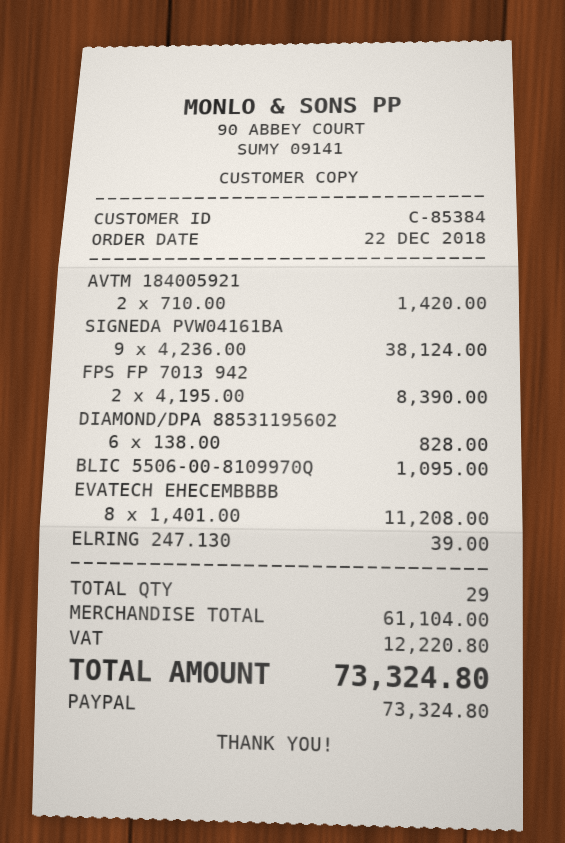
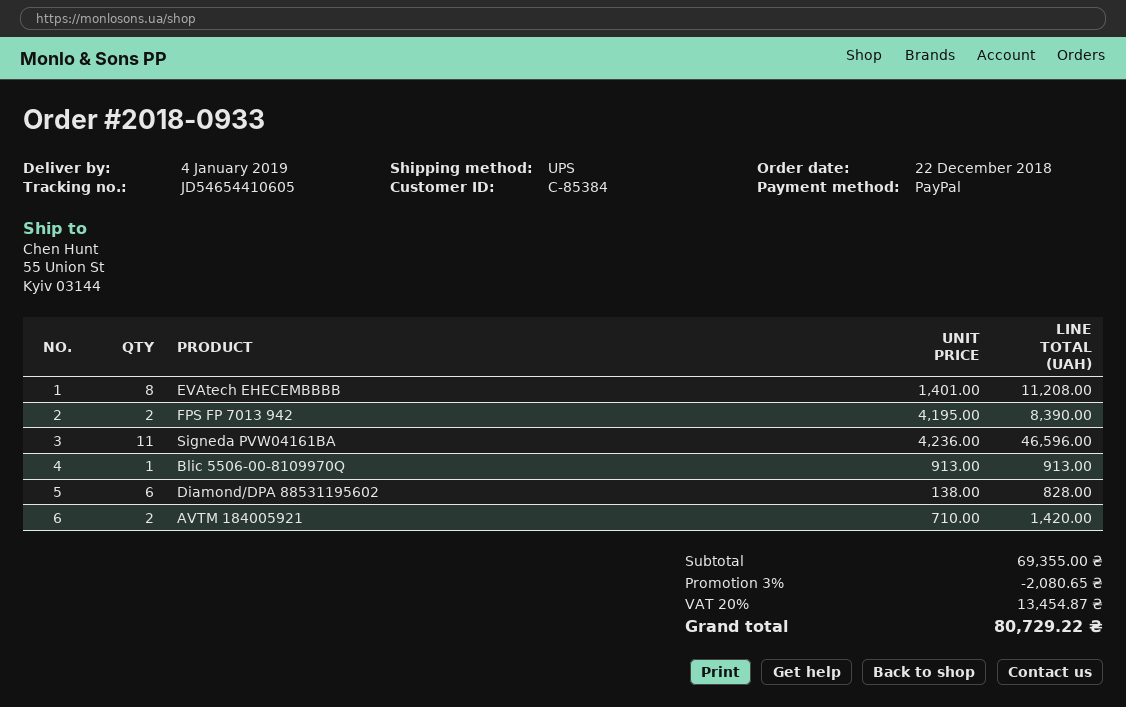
SIGNEDA PVW04161BA: 9 x 4236.00 = 38124.00 -> 11 x 4236.00 = 46596.00
BLIC 5506-00-8109970Q: 1 x 1095.00 = 1095.00 -> 1 x 913.00 = 913.00
ELRING 247.130: 1 x 39.00 = 39.00 -> none
subtotal: 61104.00 -> 69355.00
discount: none -> 3% = 2080.65
tax: 12220.80 -> 13454.87
total: 73324.80 -> 80729.22

